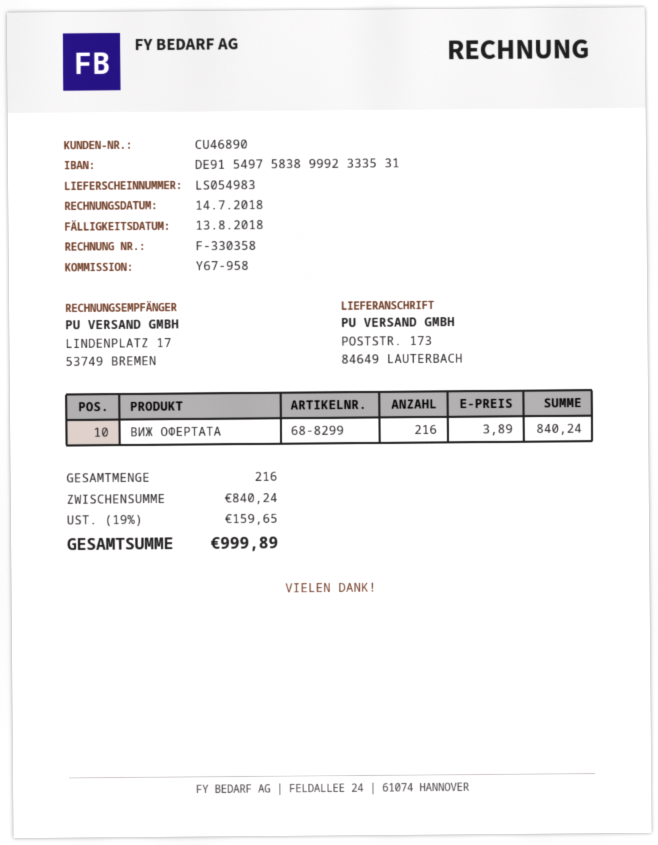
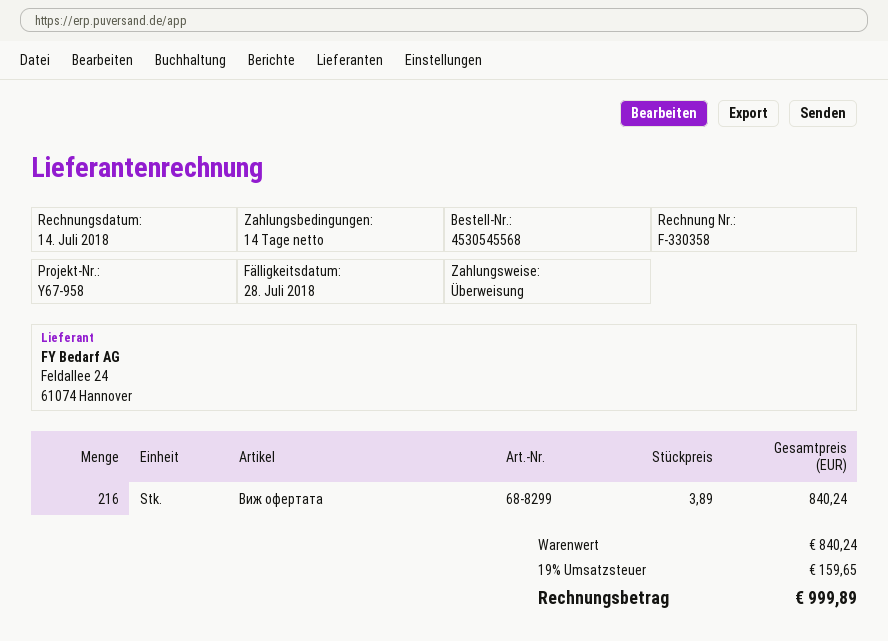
due date: 2018-08-13 -> 2018-07-28

